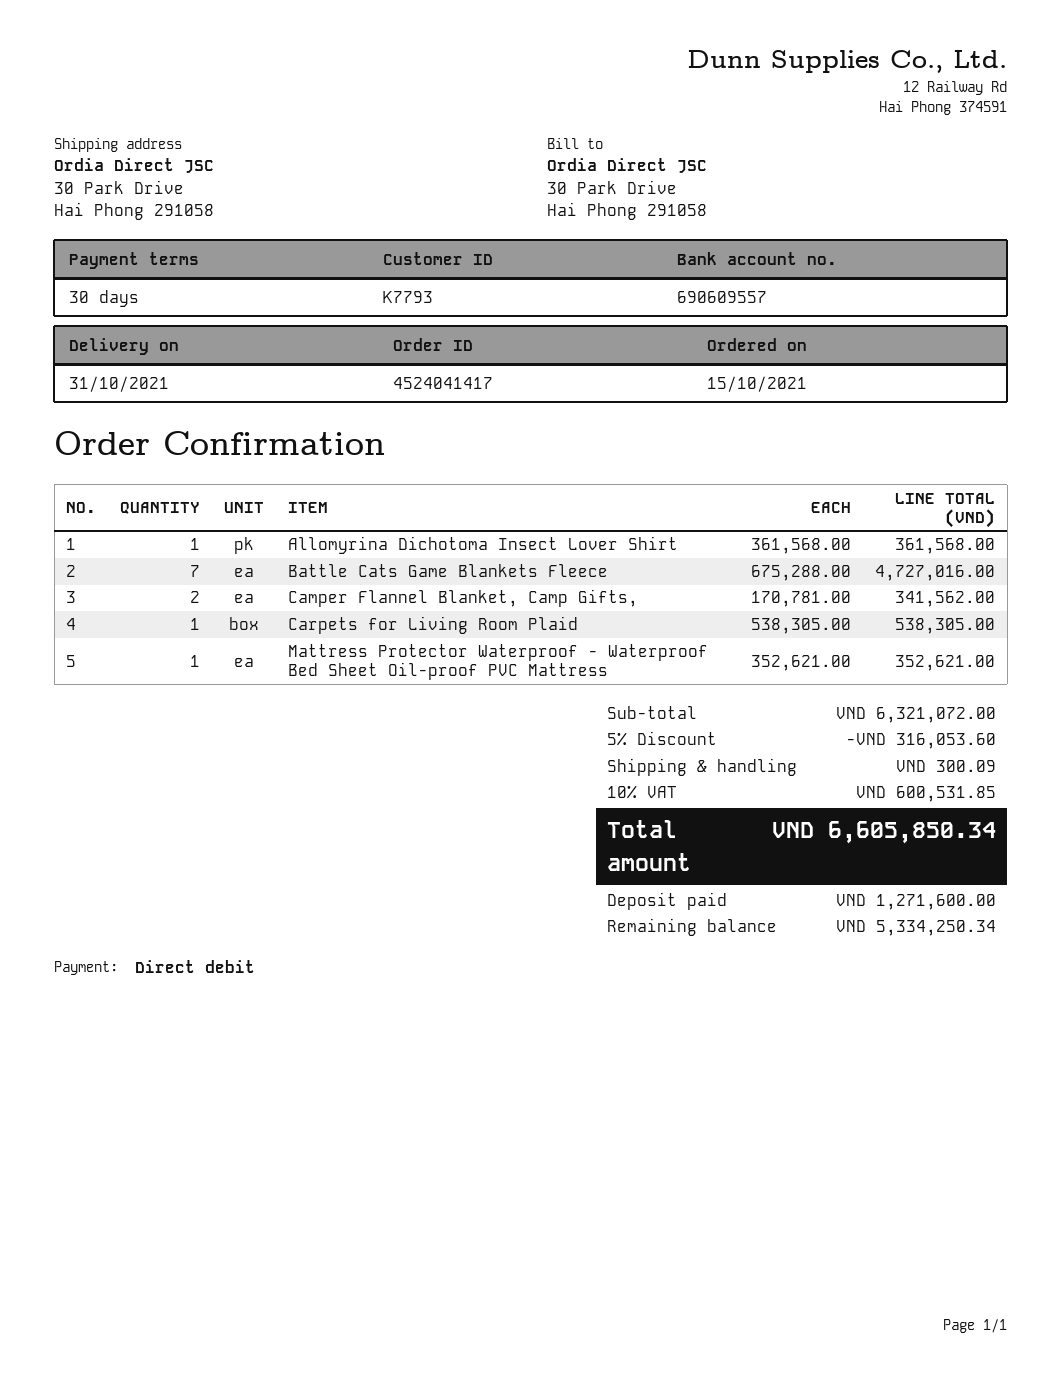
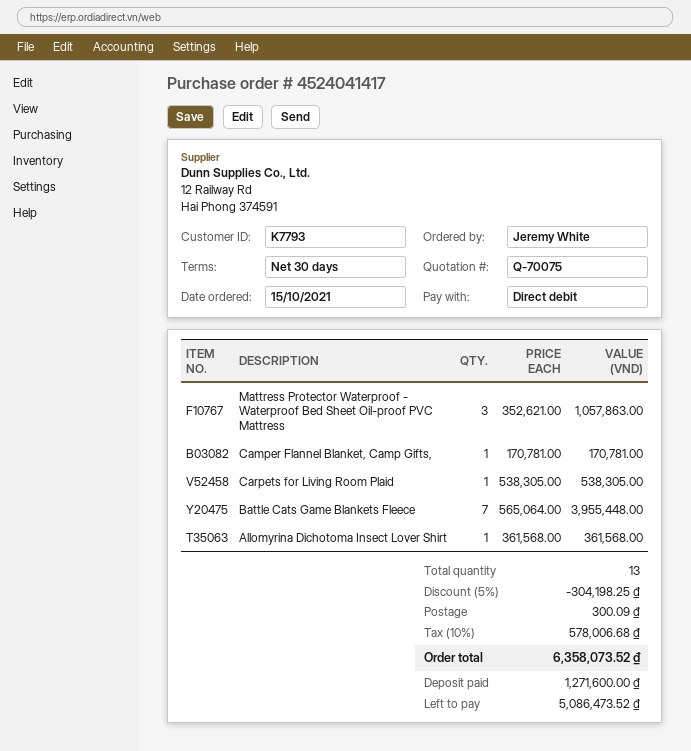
Battle Cats Game Blankets Fleece: 7 x 675288.00 = 4727016.00 -> 7 x 565064.00 = 3955448.00
Camper Flannel Blanket, Camp Gifts,: 2 x 170781.00 = 341562.00 -> 1 x 170781.00 = 170781.00
Mattress Protector Waterproof - Waterproof Bed Sheet Oil-proof PVC Mattress: 1 x 352621.00 = 352621.00 -> 3 x 352621.00 = 1057863.00
discount: 5% = 316053.60 -> 5% = 304198.25
tax: 10% = 600531.85 -> 10% = 578006.68
total: 6605850.34 -> 6358073.52
balance: 5334250.34 -> 5086473.52

